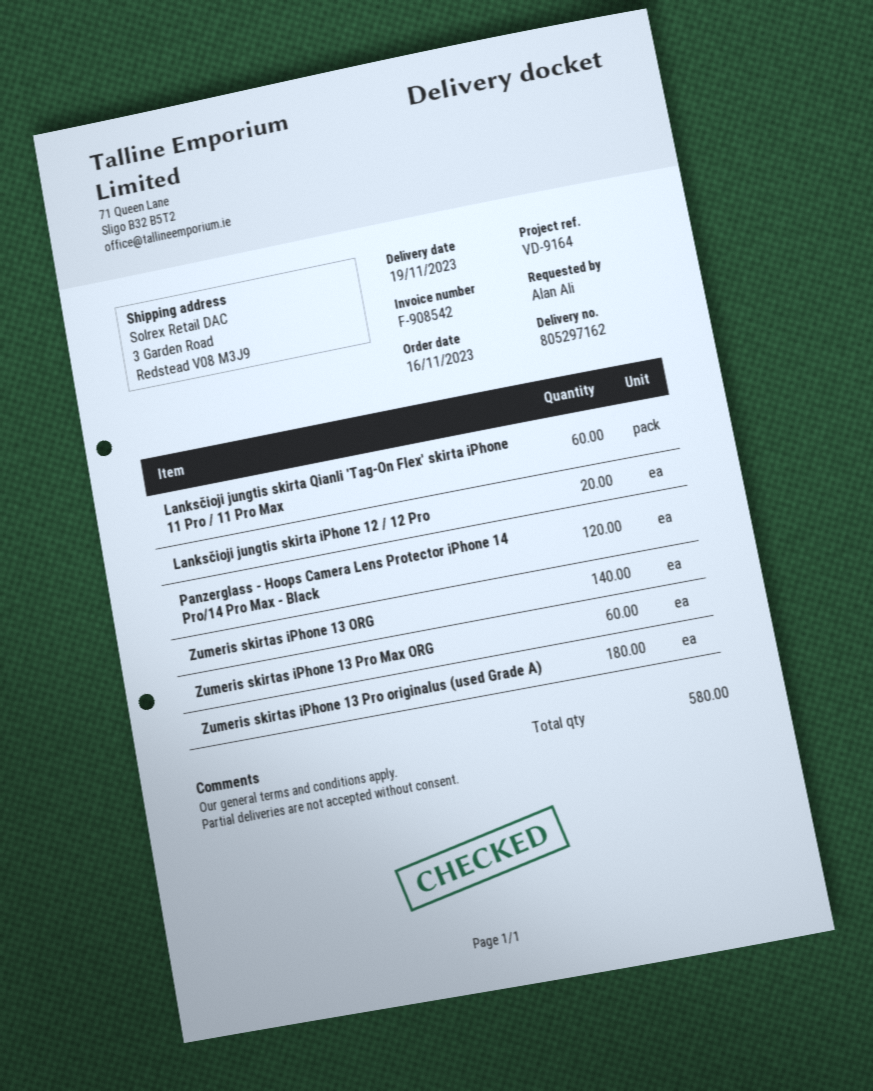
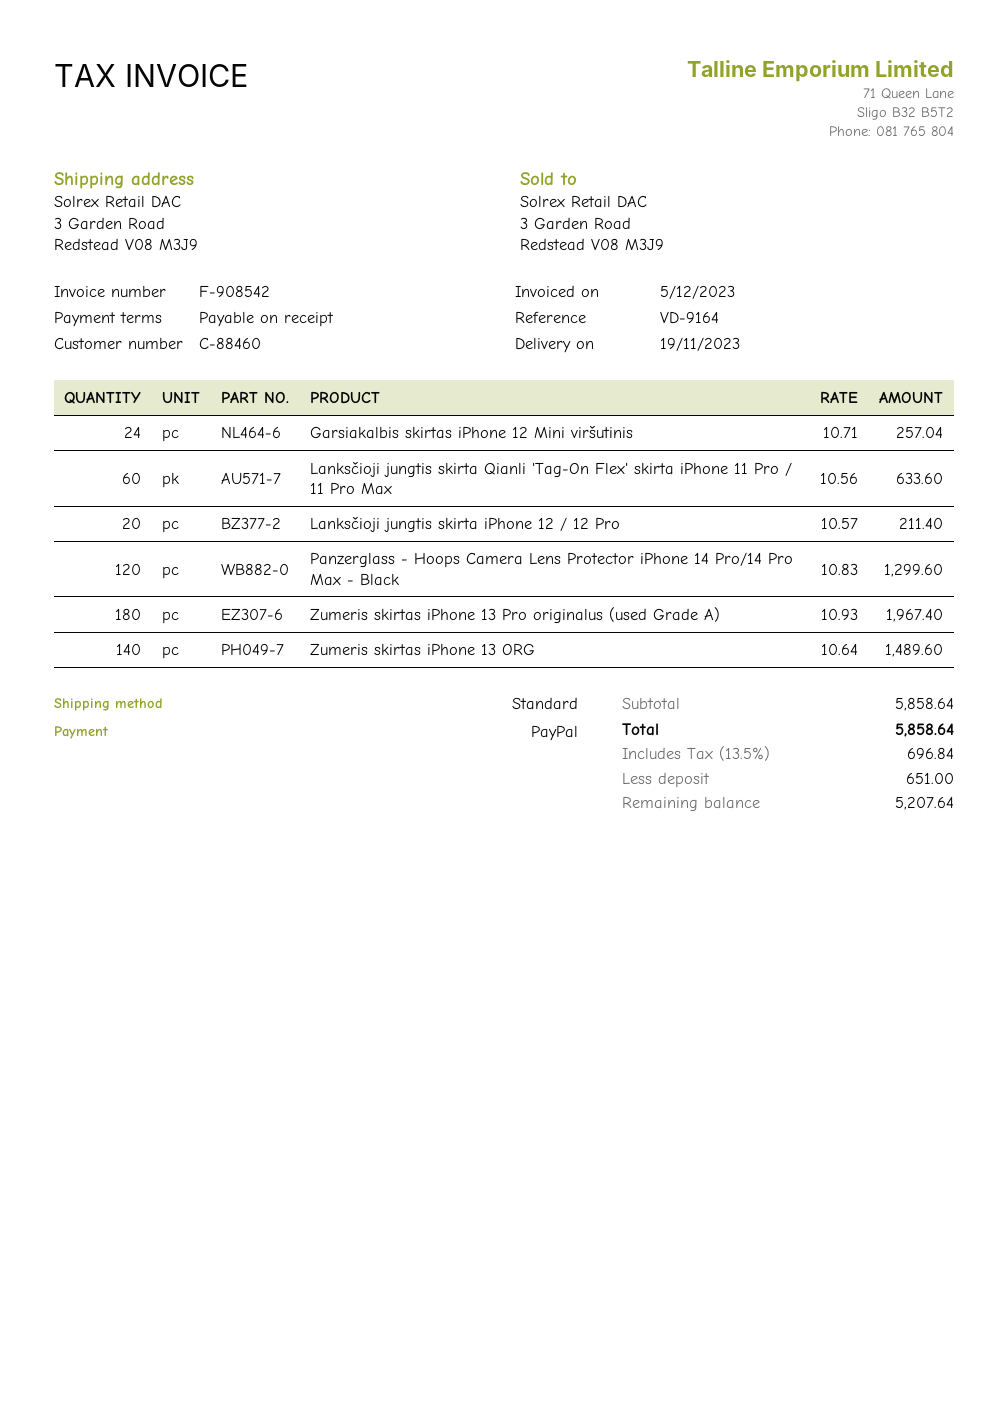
Zumeris skirtas iPhone 13 Pro Max ORG: 60 -> none
Garsiakalbis skirtas iPhone 12 Mini viršutinis: none -> 24

